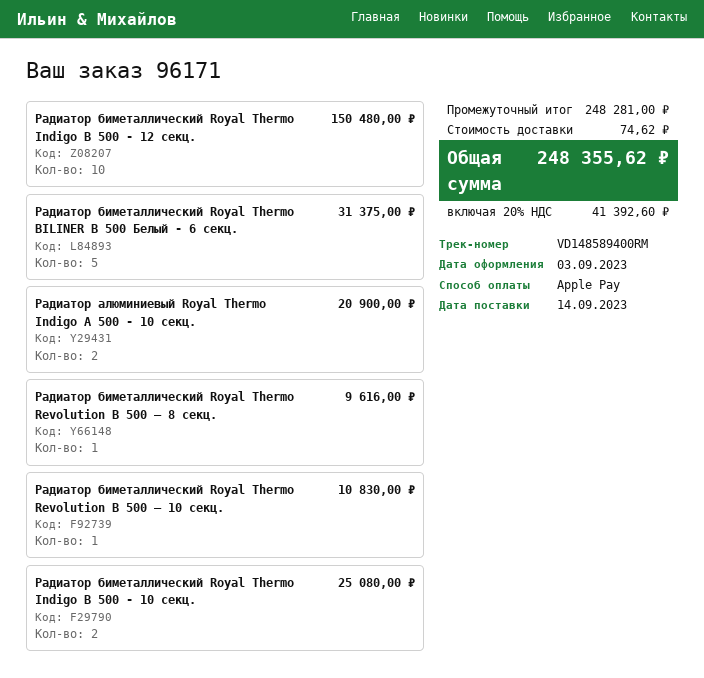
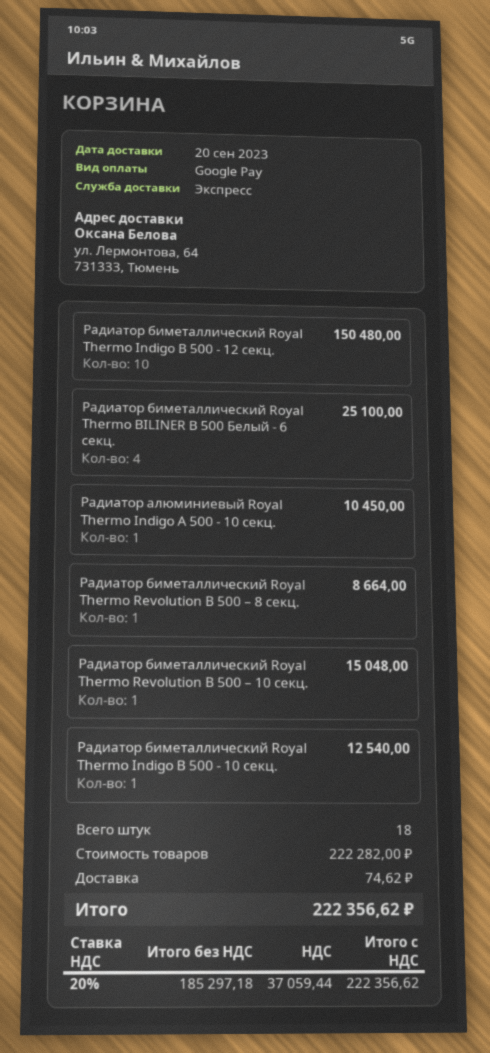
delivery date: 2023-09-14 -> 2023-09-20
payment method: Apple Pay -> Google Pay
Радиатор биметаллический Royal Thermo BILINER B 500 Белый - 6 секц.: 5 for 31375.00 -> 4 for 25100.00
Радиатор алюминиевый Royal Thermo Indigo A 500 - 10 секц.: 2 for 20900.00 -> 1 for 10450.00
Радиатор биметаллический Royal Thermo Revolution B 500 – 8 секц.: 1 for 9616.00 -> 1 for 8664.00
Радиатор биметаллический Royal Thermo Revolution B 500 – 10 секц.: 1 for 10830.00 -> 1 for 15048.00
Радиатор биметаллический Royal Thermo Indigo B 500 - 10 секц.: 2 for 25080.00 -> 1 for 12540.00
subtotal: 248281.00 -> 222282.00
tax: 20% = 41392.60 -> 20% = 37059.44
total: 248355.62 -> 222356.62

